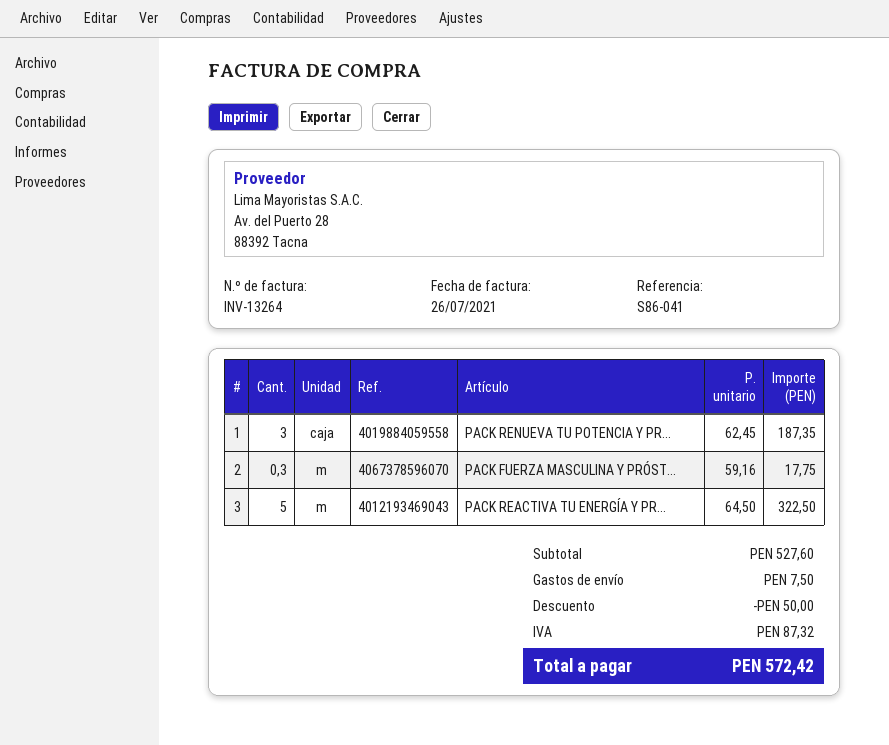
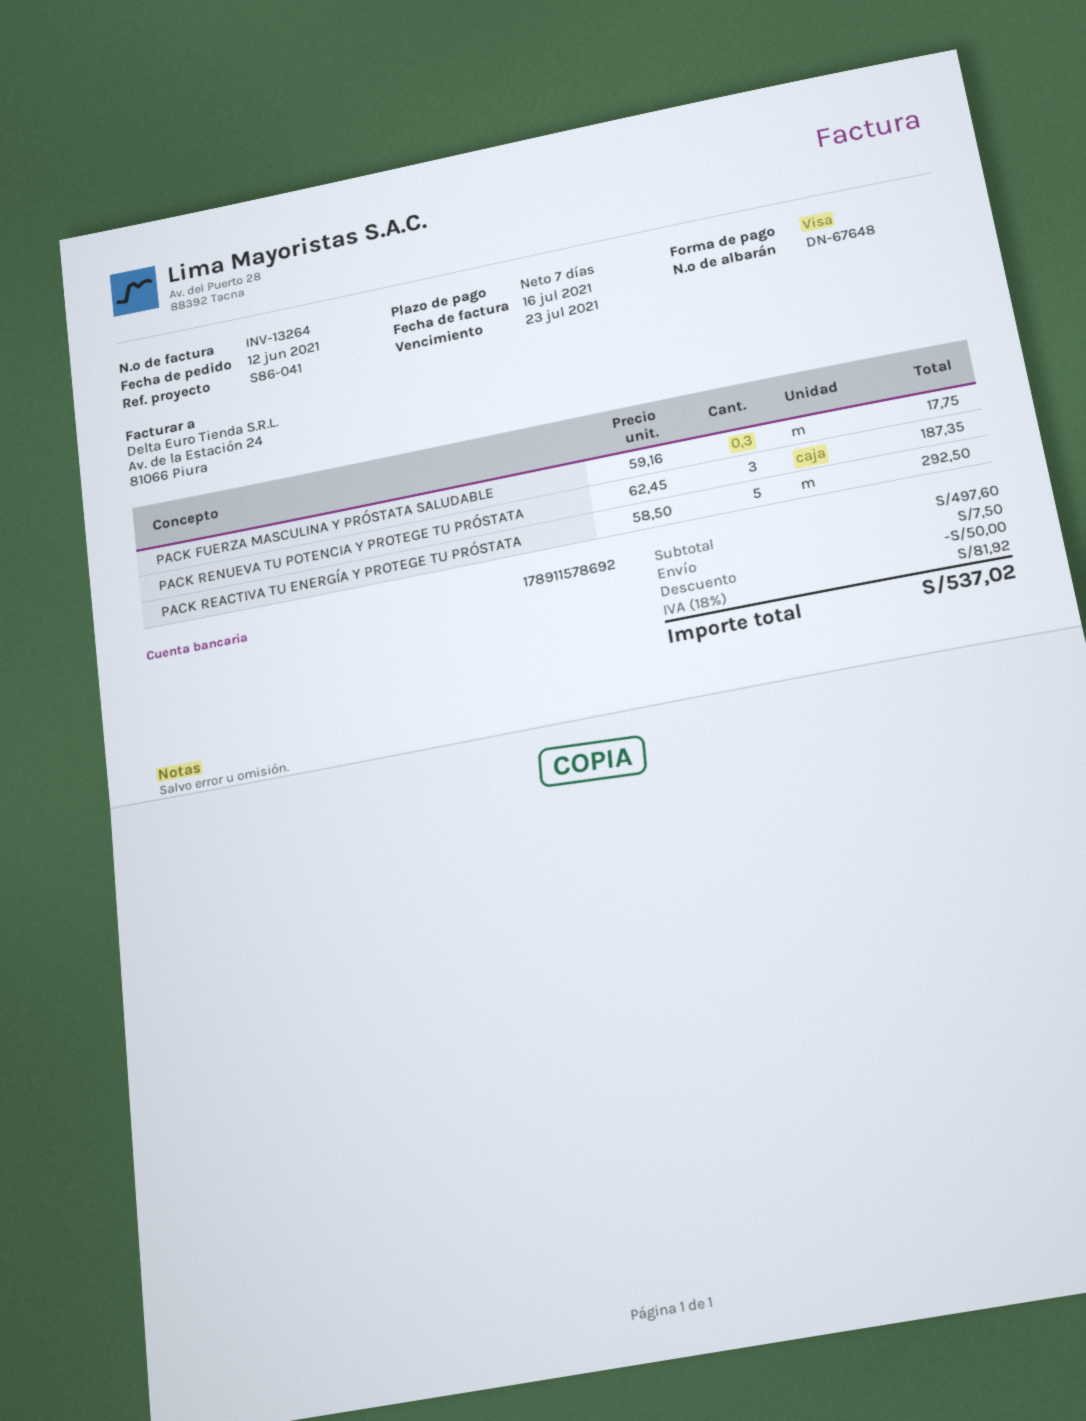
invoice date: 2021-07-26 -> 2021-07-16
PACK REACTIVA TU ENERGÍA Y PR...: 5 x 64.50 = 322.50 -> 5 x 58.50 = 292.50
subtotal: 527.60 -> 497.60
tax: 87.32 -> 81.92
total: 572.42 -> 537.02

